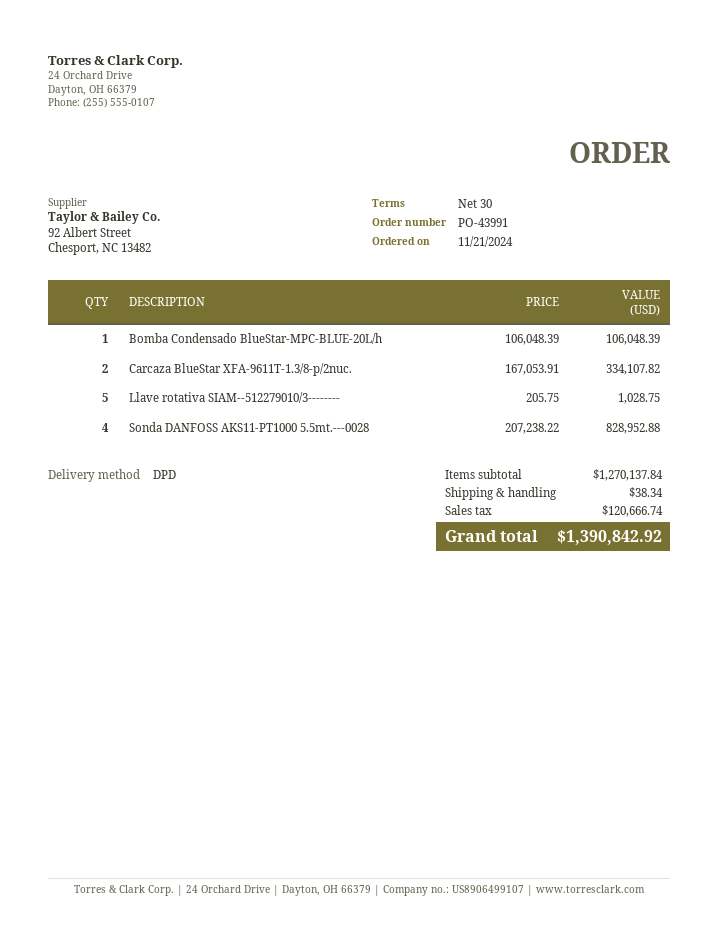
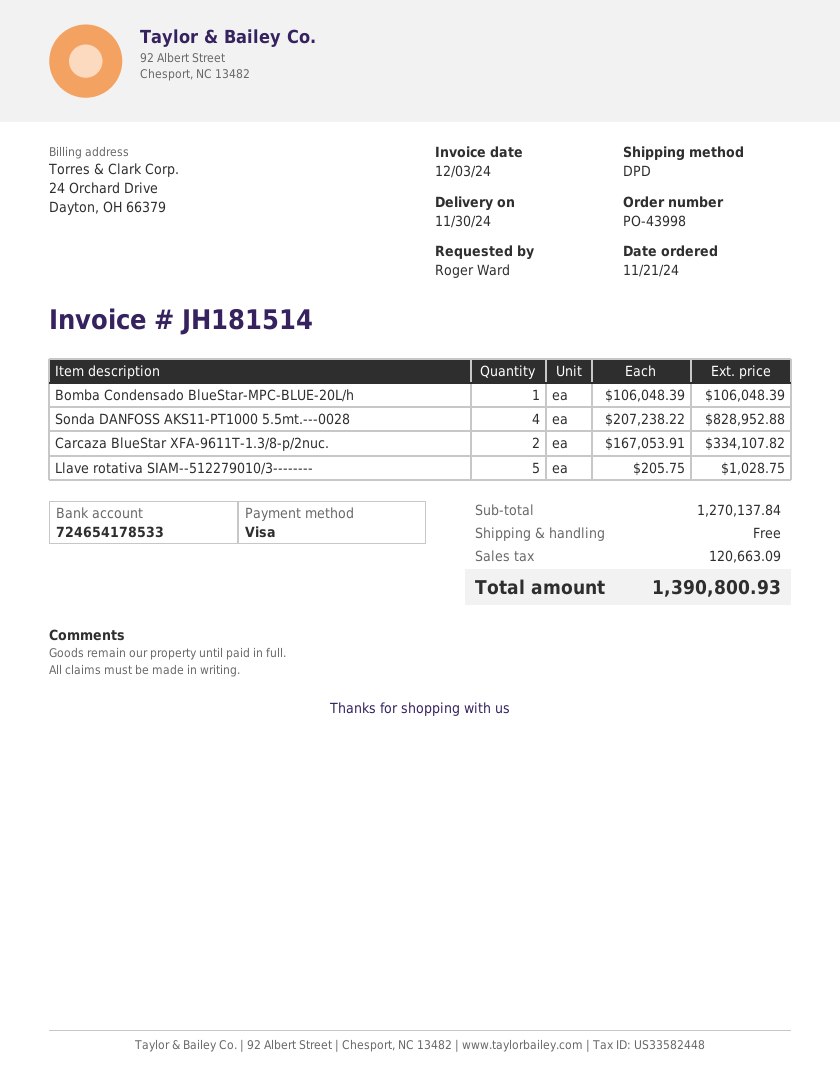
order number: PO-43991 -> PO-43998
shipping: 38.34 -> 0.00
tax: 120666.74 -> 120663.09
total: 1390842.92 -> 1390800.93

